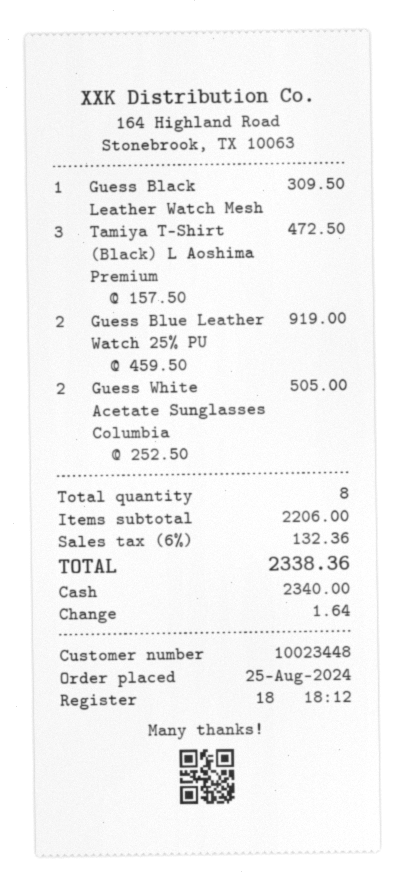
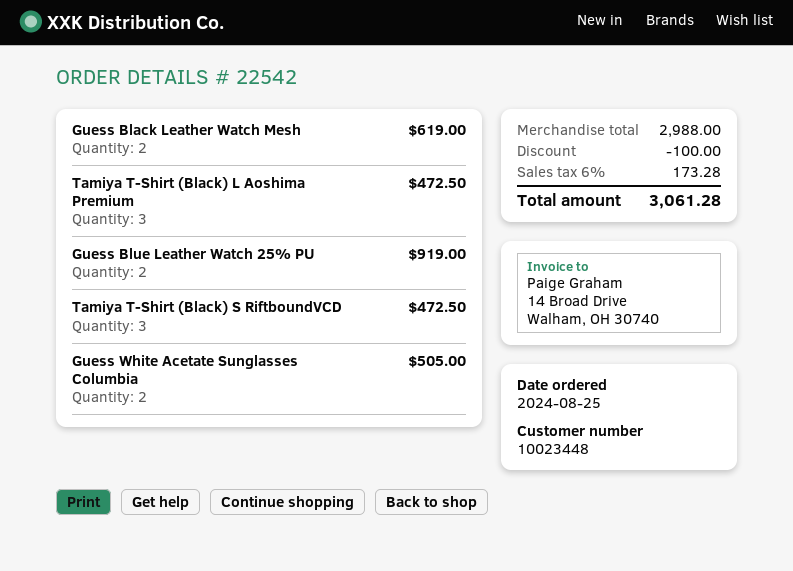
Guess Black Leather Watch Mesh: 1 for 309.50 -> 2 for 619.00
Tamiya T-Shirt (Black) S RiftboundVCD: none -> 3 for 472.50
subtotal: 2206.00 -> 2988.00
discount: none -> 100.00
tax: 6% = 132.36 -> 6% = 173.28
total: 2338.36 -> 3061.28

